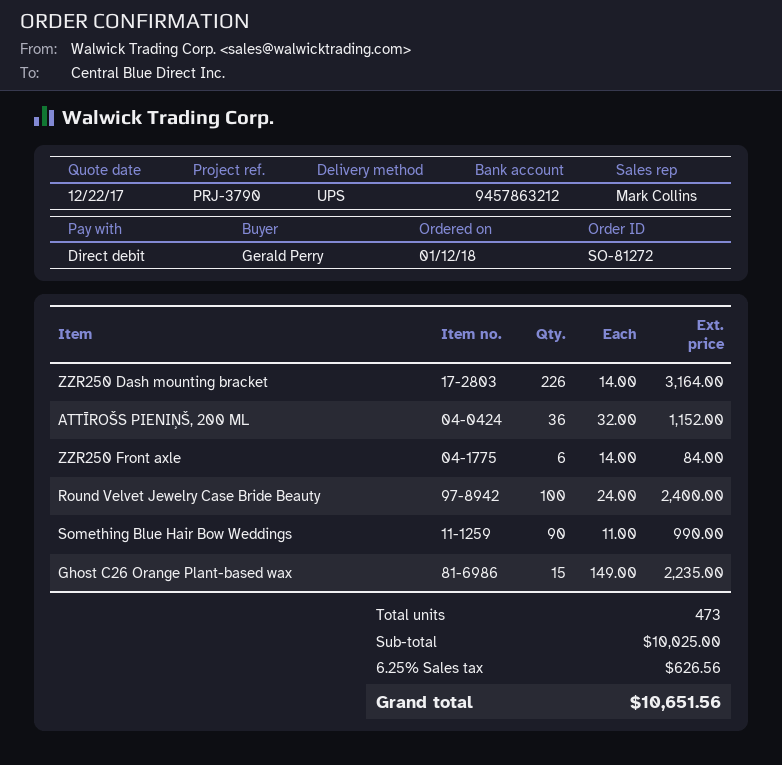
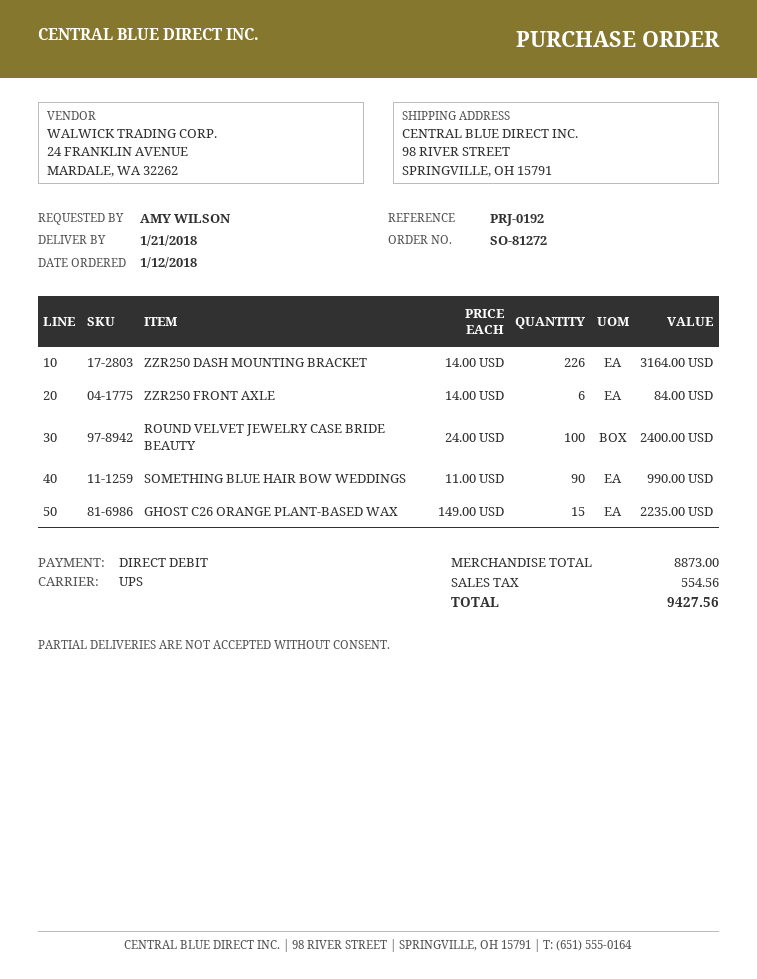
reference: PRJ-3790 -> PRJ-0192
ordered by: Gerald Perry -> AMY WILSON
ATTĪROŠS PIENIŅŠ, 200 ML: 36 x 32.00 = 1152.00 -> none
subtotal: 10025.00 -> 8873.00
tax: 626.56 -> 554.56
total: 10651.56 -> 9427.56

